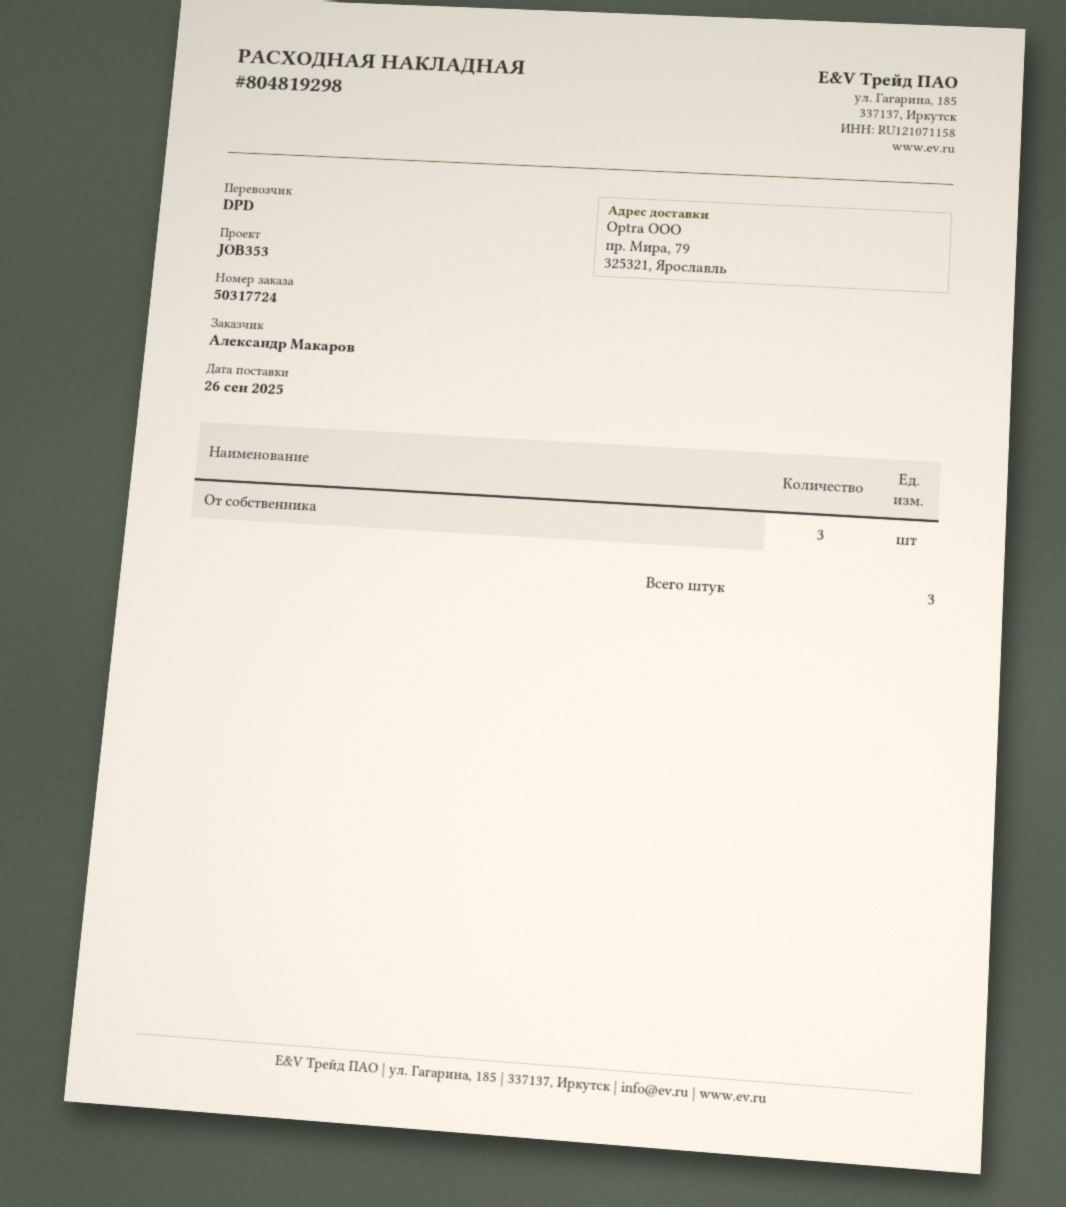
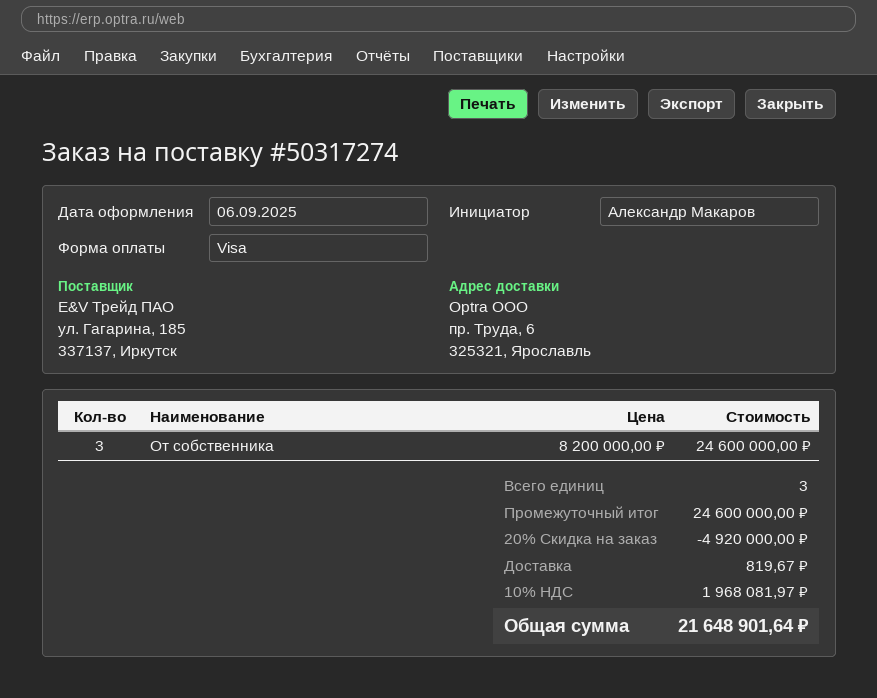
order number: 50317724 -> 50317274
ship to: пр. Мира, 79, 325321, Ярославль -> пр. Труда, 6, 325321, Ярославль

